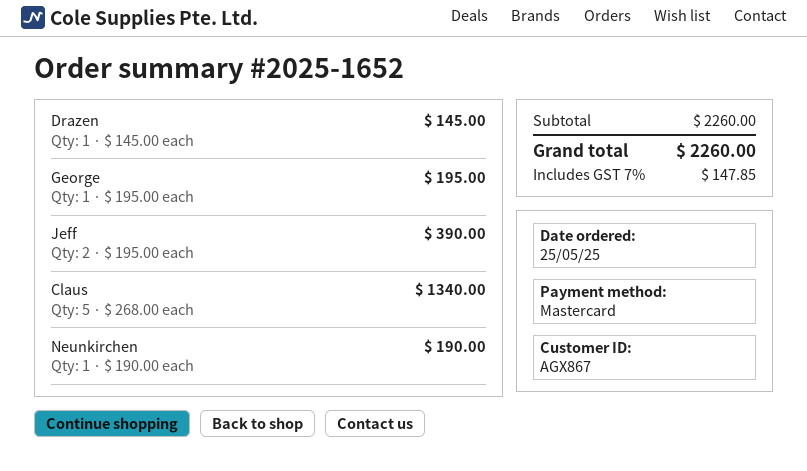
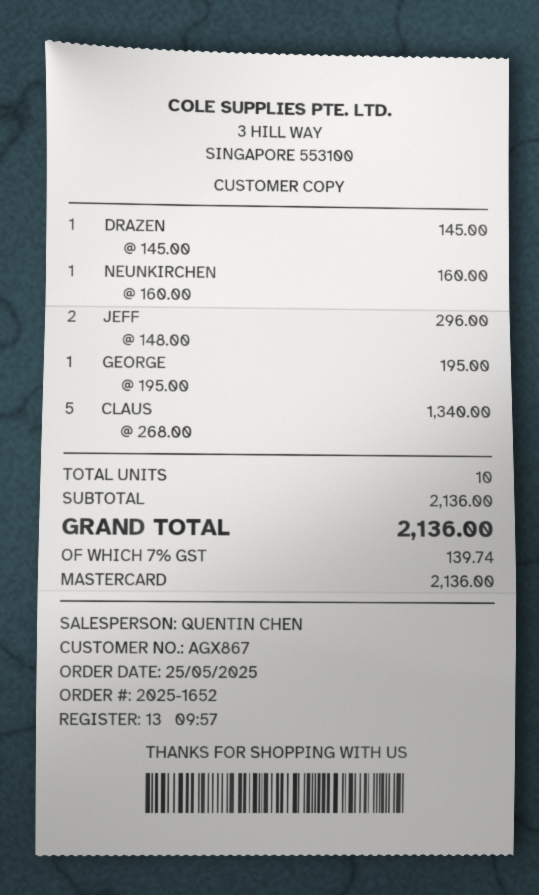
Jeff: 2 x 195.00 = 390.00 -> 2 x 148.00 = 296.00
Neunkirchen: 1 x 190.00 = 190.00 -> 1 x 160.00 = 160.00
subtotal: 2260.00 -> 2136.00
tax: 7% = 147.85 -> 7% = 139.74
total: 2260.00 -> 2136.00

